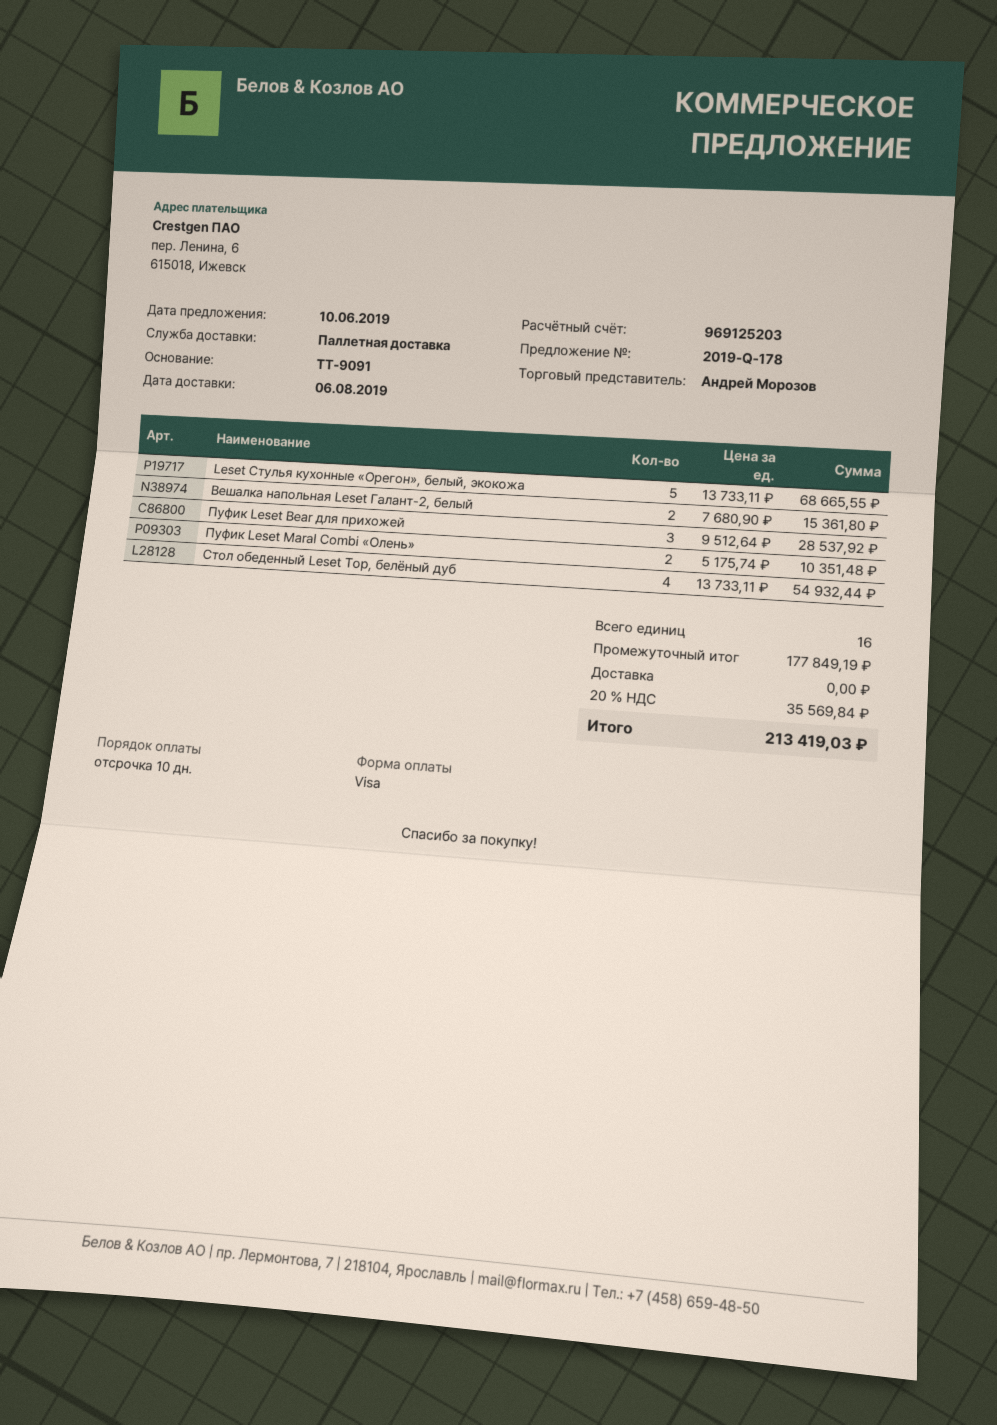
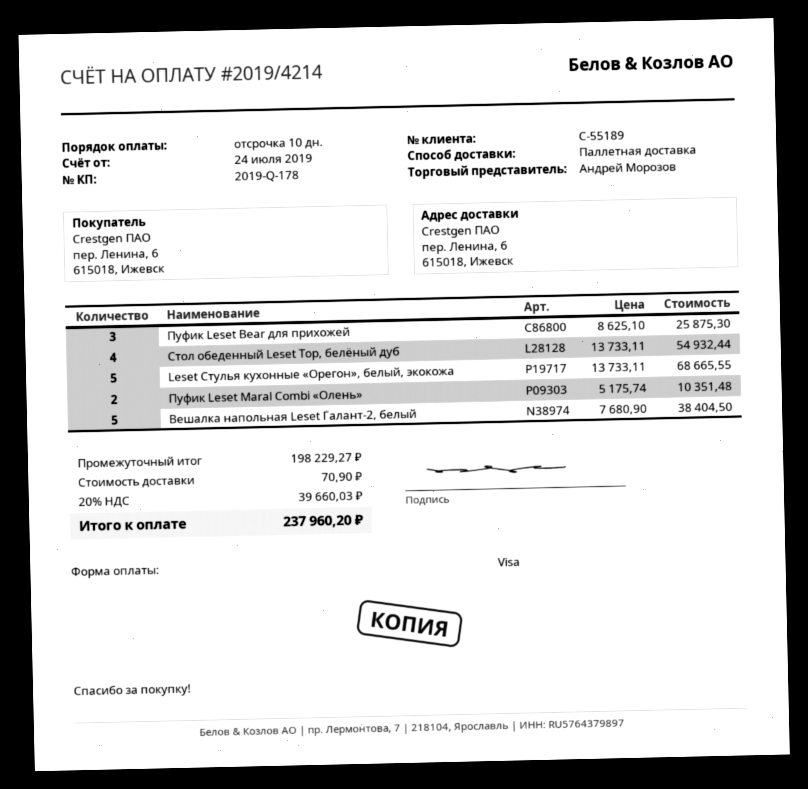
Вешалка напольная Leset Галант-2, белый: 2 x 7680.90 = 15361.80 -> 5 x 7680.90 = 38404.50
Пуфик Leset Bear для прихожей: 3 x 9512.64 = 28537.92 -> 3 x 8625.10 = 25875.30
subtotal: 177849.19 -> 198229.27
shipping: 0.00 -> 70.90
tax: 20% = 35569.84 -> 20% = 39660.03
total: 213419.03 -> 237960.20

